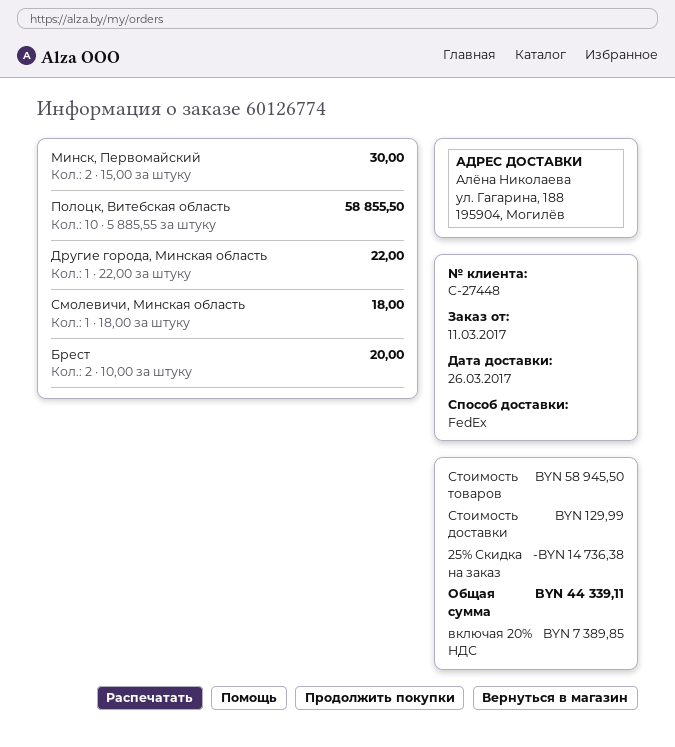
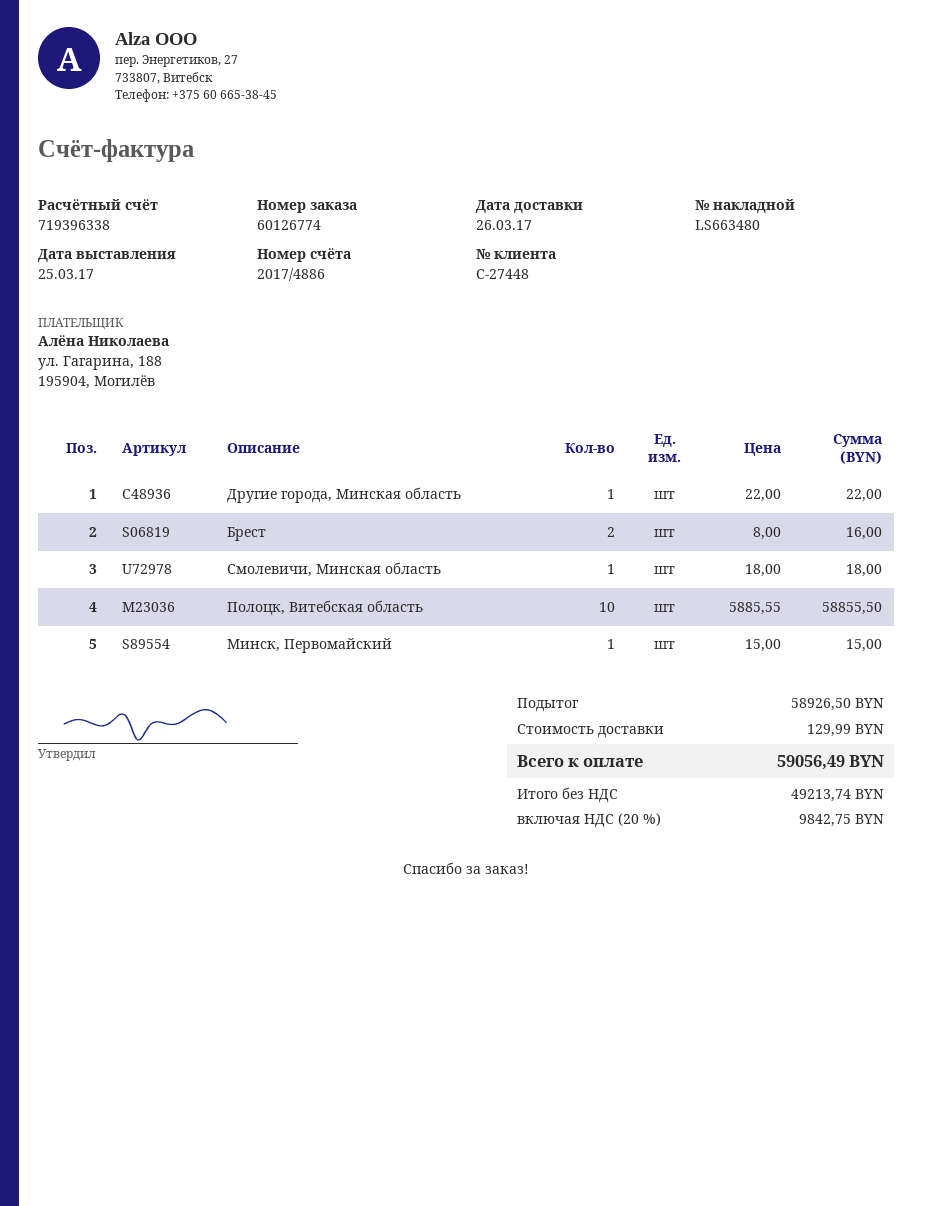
Минск, Первомайский: 2 x 15.00 = 30.00 -> 1 x 15.00 = 15.00
Брест: 2 x 10.00 = 20.00 -> 2 x 8.00 = 16.00
subtotal: 58945.50 -> 58926.50
discount: 25% = 14736.38 -> none
tax: 20% = 7389.85 -> 20% = 9842.75
total: 44339.11 -> 59056.49

